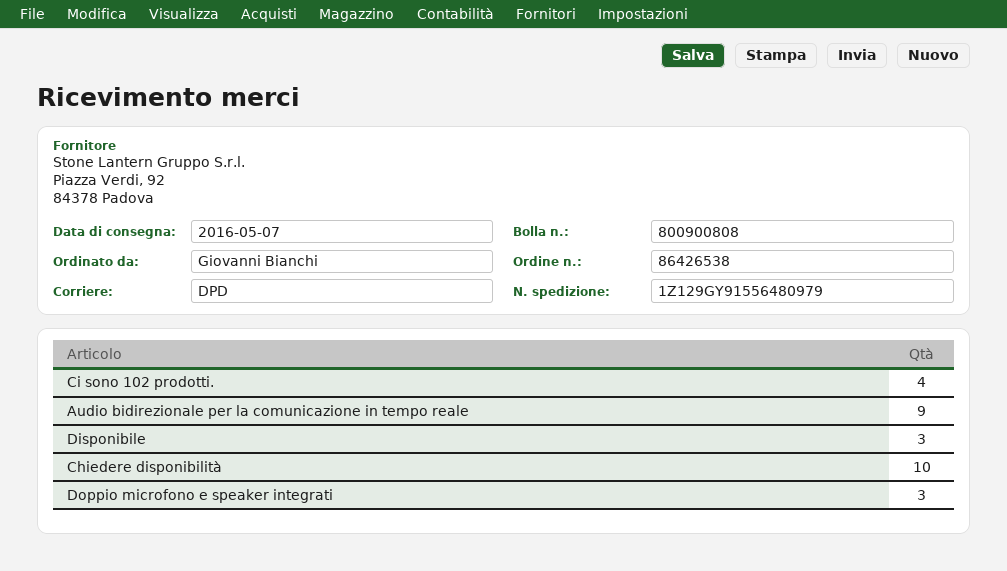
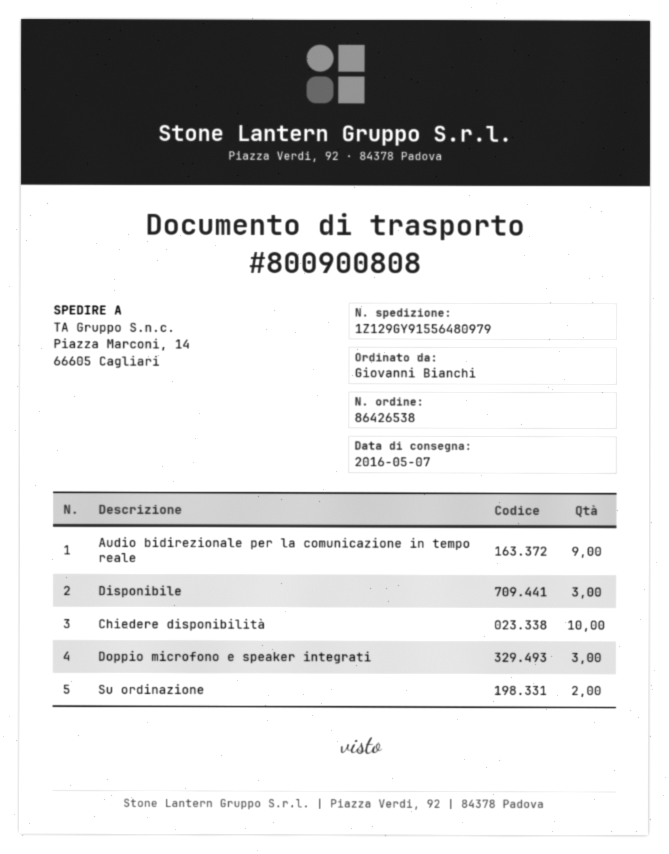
Ci sono 102 prodotti.: 4 -> none
Su ordinazione: none -> 2

